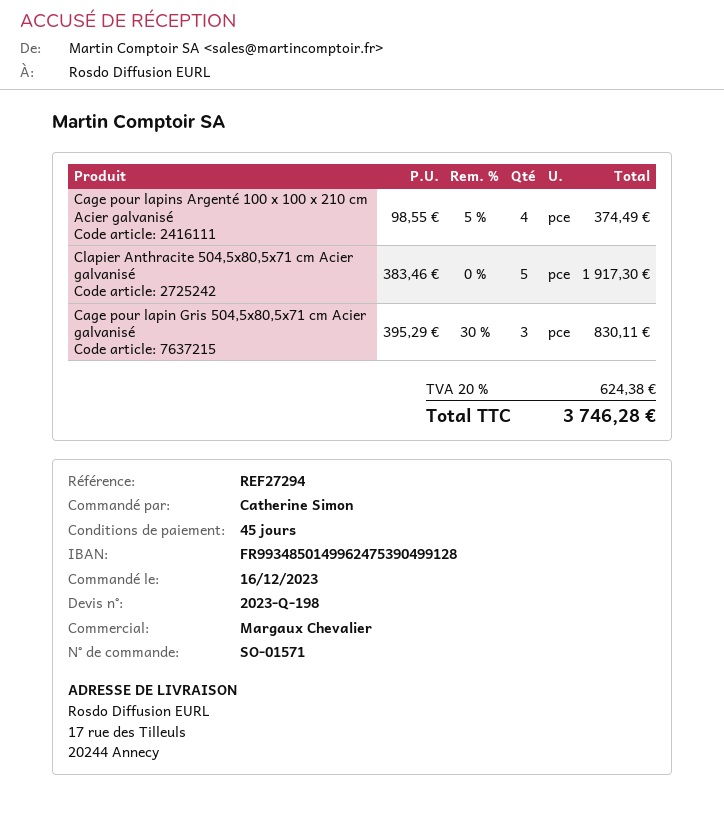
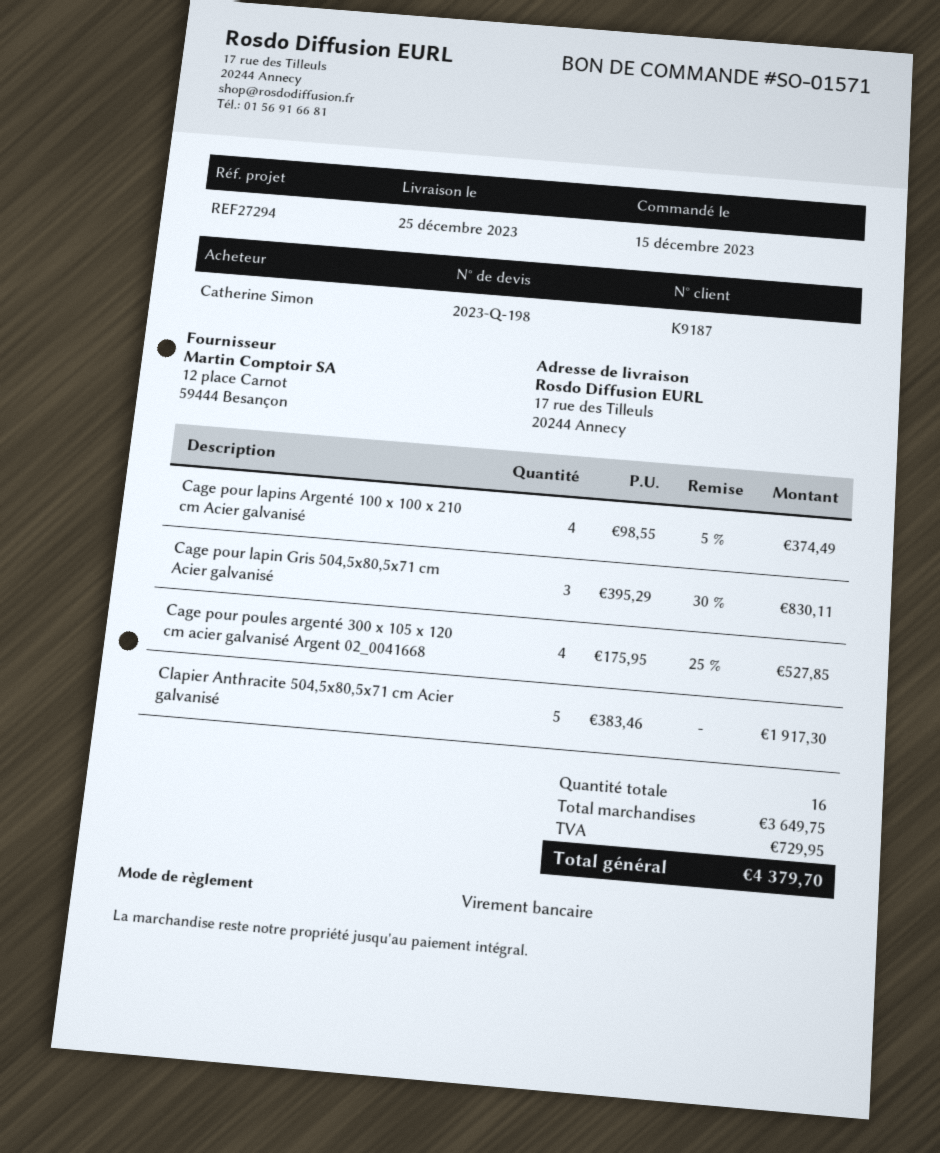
order date: 2023-12-16 -> 2023-12-15
Cage pour poules argenté 300 x 105 x 120 cm acier galvanisé Argent 02_0041668: none -> 4 x 175.95 - 25% = 527.85
tax: 624.38 -> 729.95
total: 3746.28 -> 4379.70

